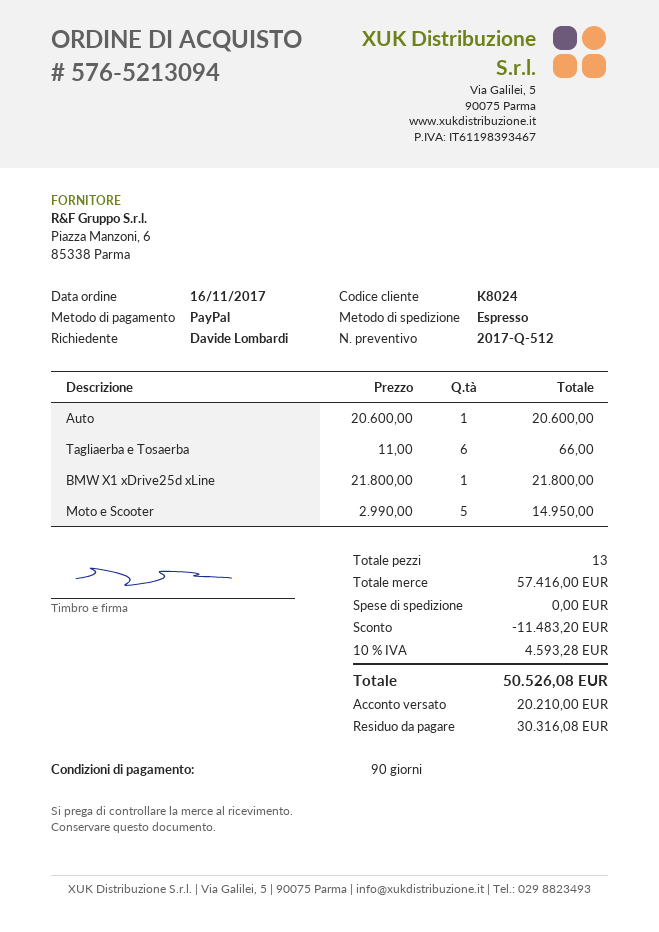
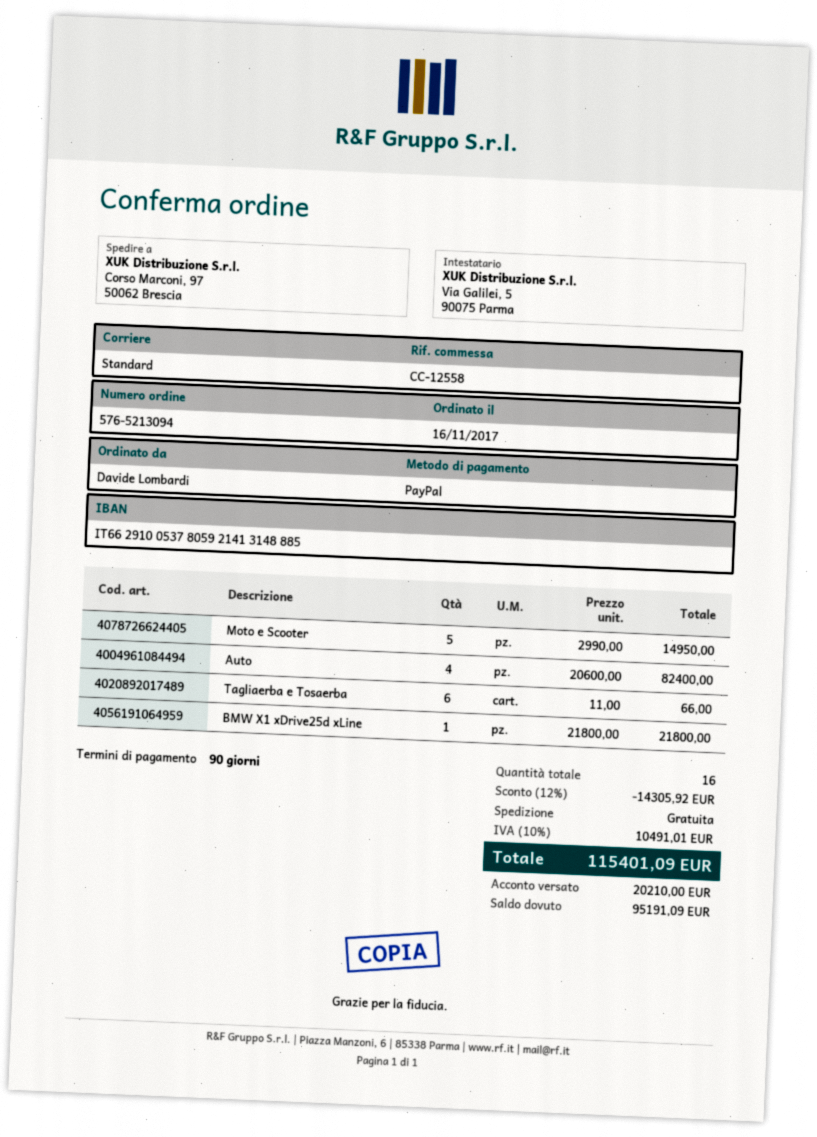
shipping method: express -> standard
Auto: 1 x 20600.00 = 20600.00 -> 4 x 20600.00 = 82400.00
total quantity: 13 -> 16
discount: 11483.20 -> 14305.92
tax: 10% = 4593.28 -> 10% = 10491.01
total: 50526.08 -> 115401.09
balance: 30316.08 -> 95191.09

